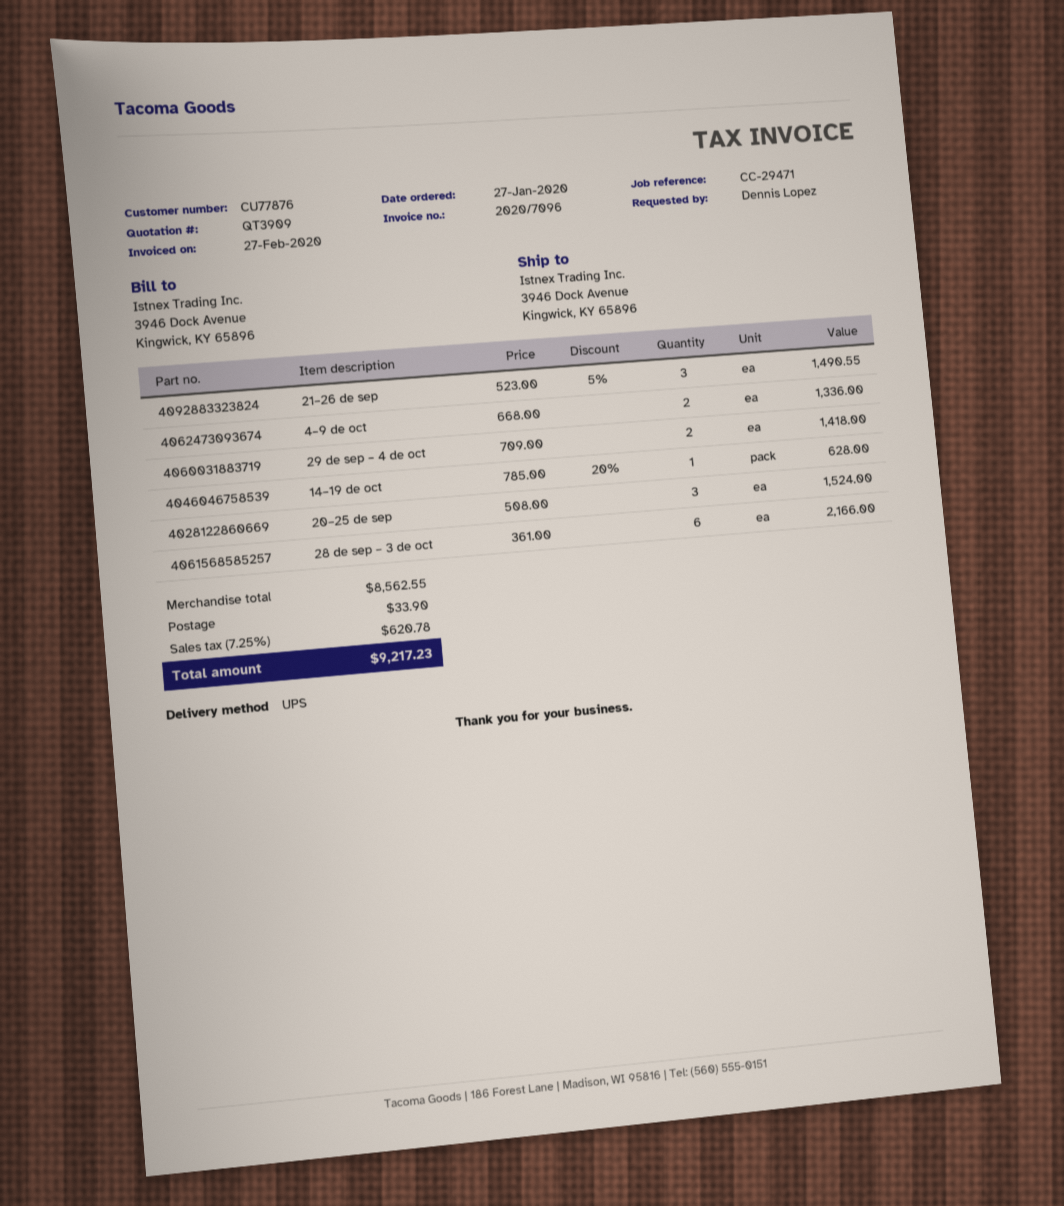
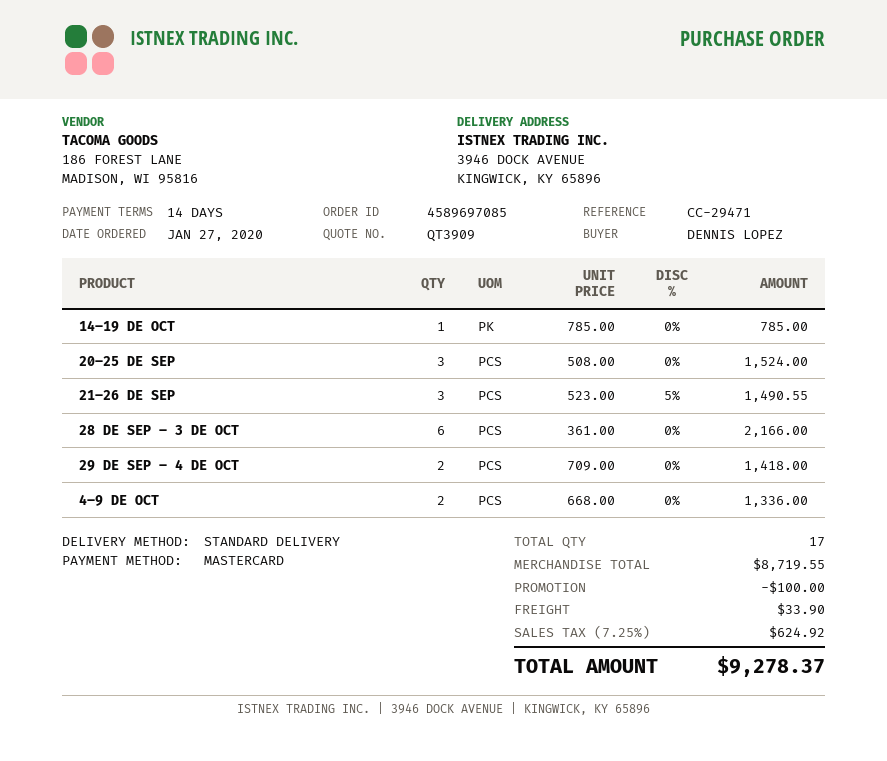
shipping method: UPS -> standard
14–19 de oct: 1 x 785.00 - 20% = 628.00 -> 1 x 785.00 = 785.00
subtotal: 8562.55 -> 8719.55
discount: none -> 100.00
tax: 7.25% = 620.78 -> 7.25% = 624.92
total: 9217.23 -> 9278.37

